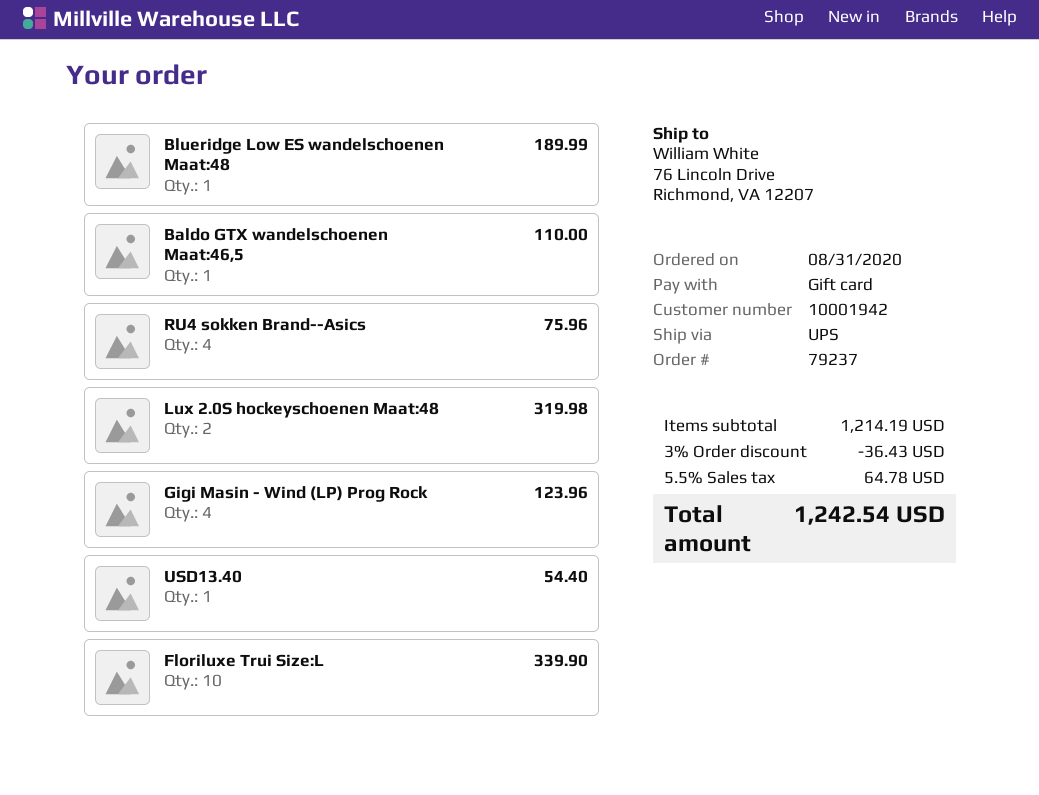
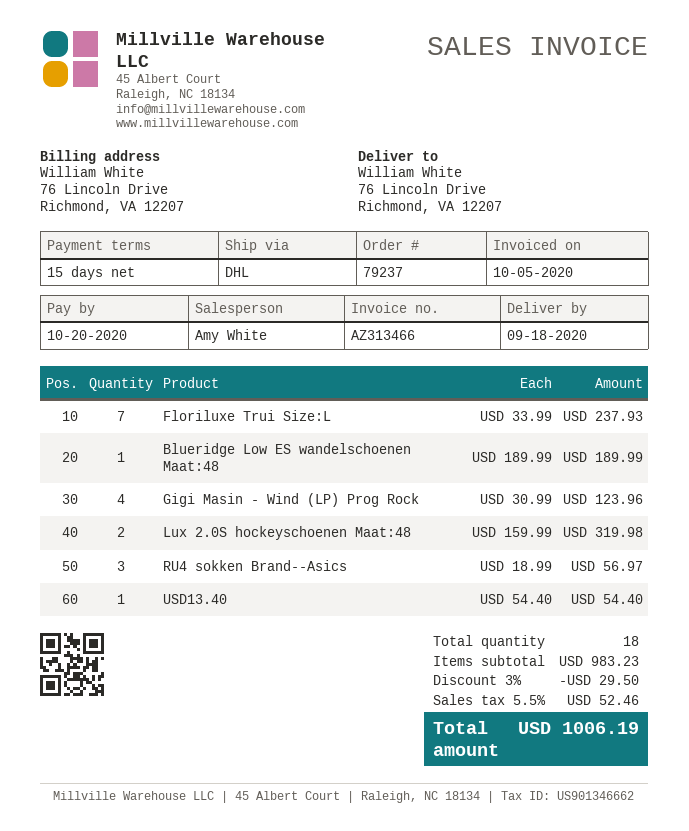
shipping method: UPS -> DHL
Baldo GTX wandelschoenen Maat:46,5: 1 for 110.00 -> none
RU4 sokken Brand--Asics: 4 for 75.96 -> 3 for 56.97
Floriluxe Trui Size:L: 10 for 339.90 -> 7 for 237.93
subtotal: 1214.19 -> 983.23
discount: 3% = 36.43 -> 3% = 29.50
tax: 5.5% = 64.78 -> 5.5% = 52.46
total: 1242.54 -> 1006.19

